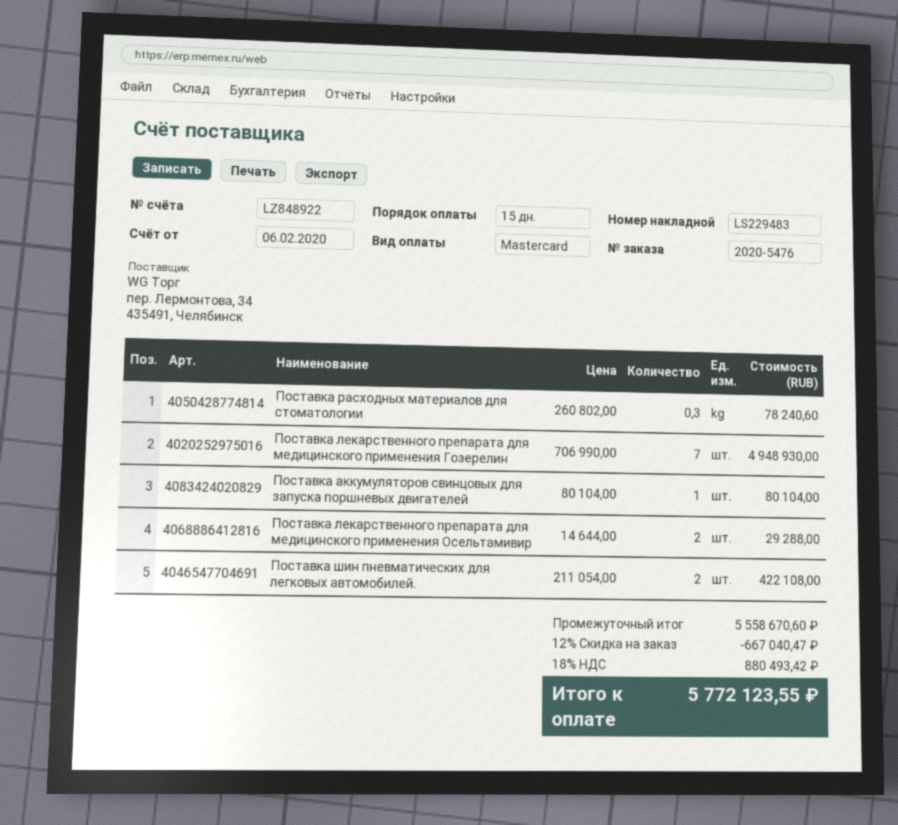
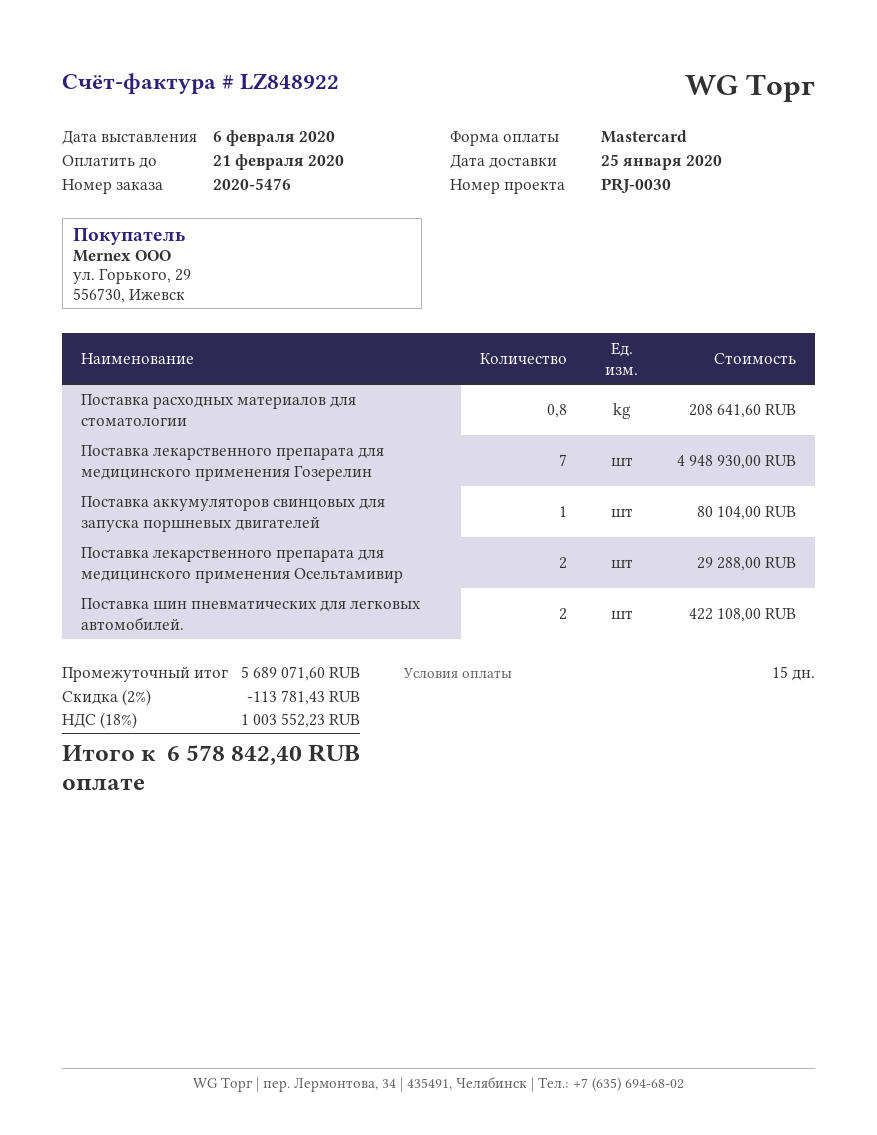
Поставка расходных материалов для стоматологии: 0.3 for 78240.60 -> 0.8 for 208641.60
subtotal: 5558670.60 -> 5689071.60
discount: 12% = 667040.47 -> 2% = 113781.43
tax: 18% = 880493.42 -> 18% = 1003552.23
total: 5772123.55 -> 6578842.40

